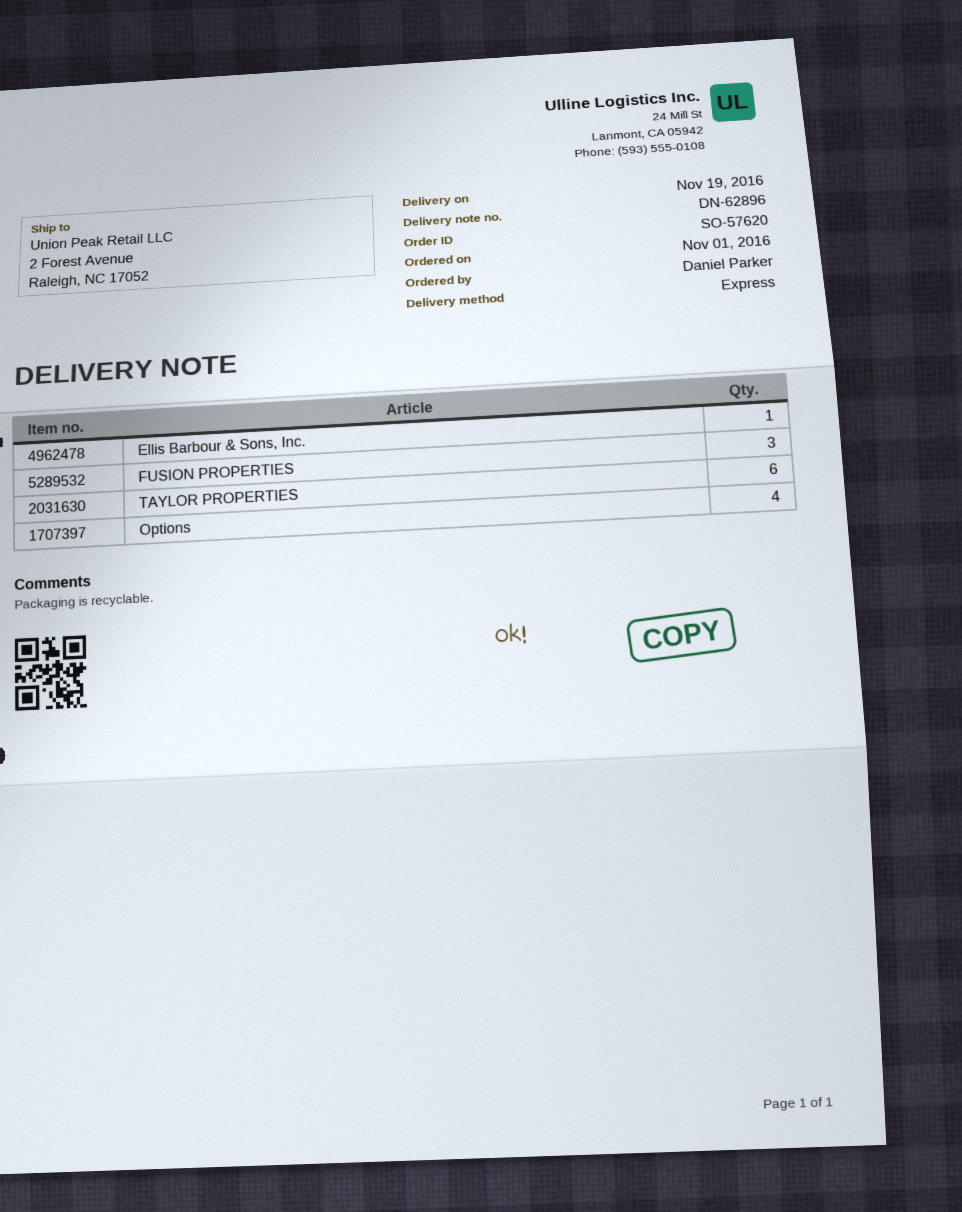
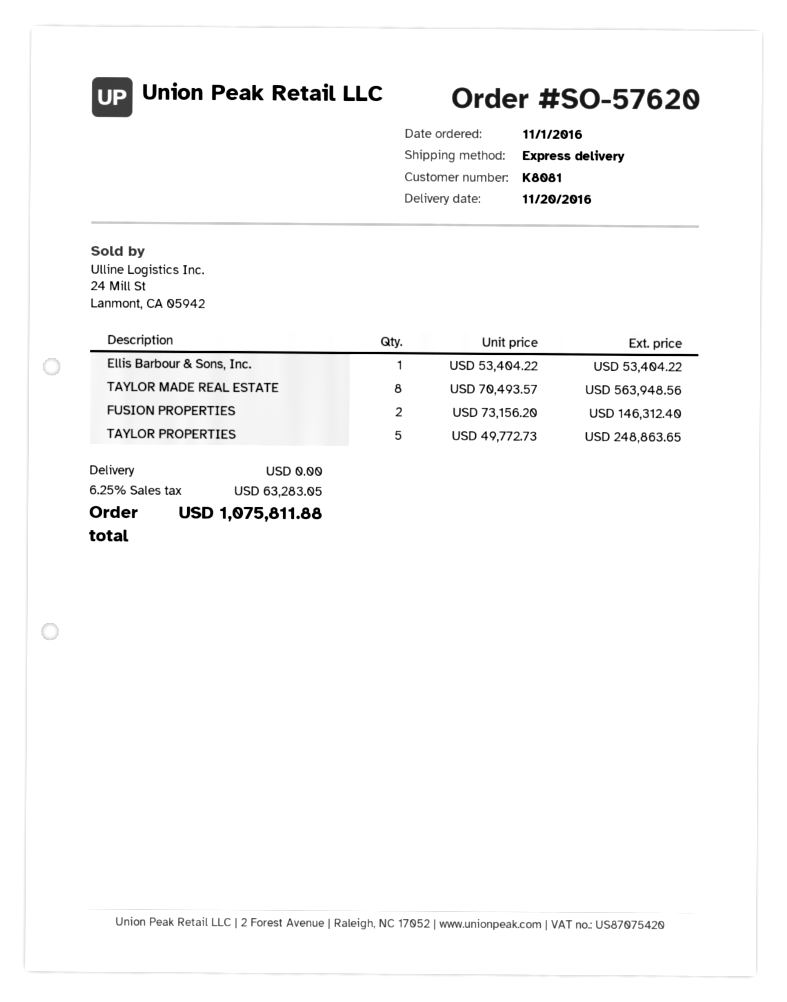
delivery date: 2016-11-19 -> 2016-11-20
FUSION PROPERTIES: 3 -> 2
TAYLOR PROPERTIES: 6 -> 5
Options: 4 -> none
TAYLOR MADE REAL ESTATE: none -> 8

